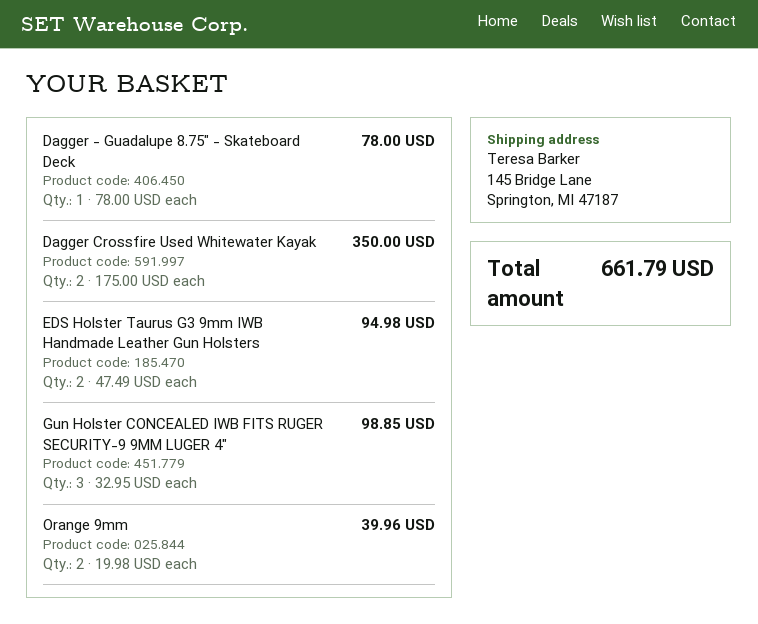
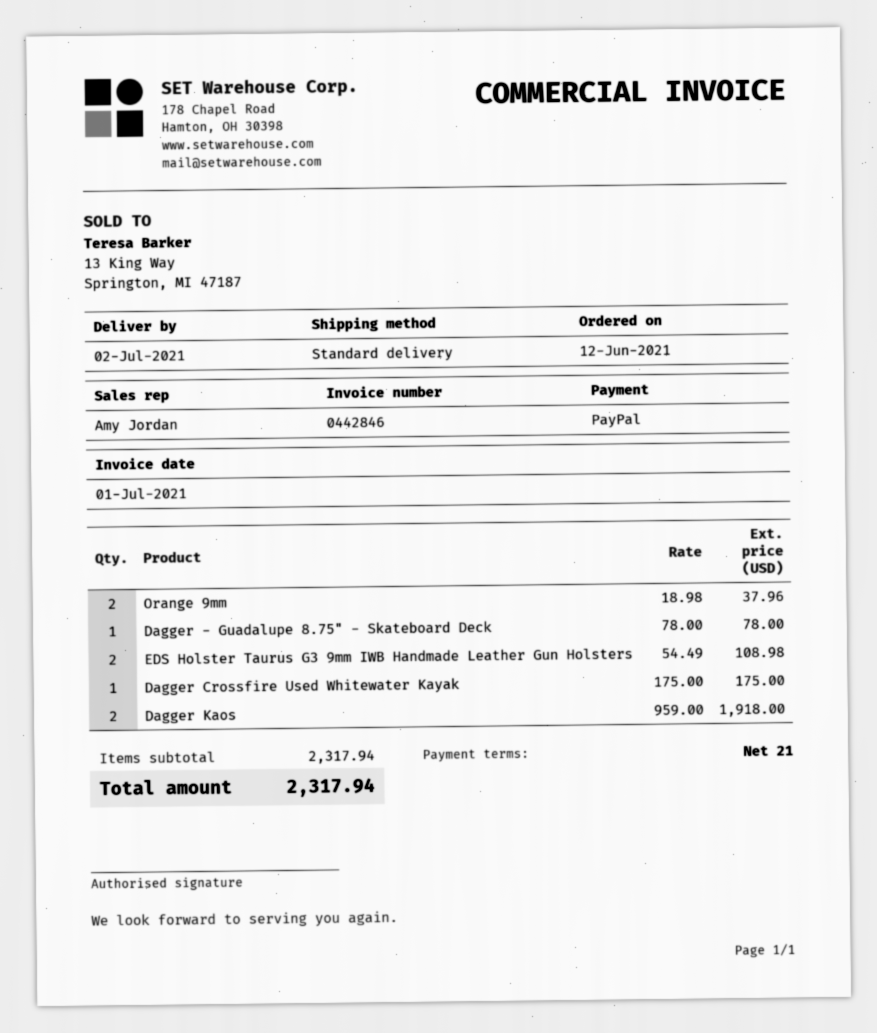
Dagger Crossfire Used Whitewater Kayak: 2 x 175.00 = 350.00 -> 1 x 175.00 = 175.00
EDS Holster Taurus G3 9mm IWB Handmade Leather Gun Holsters: 2 x 47.49 = 94.98 -> 2 x 54.49 = 108.98
Gun Holster CONCEALED IWB FITS RUGER SECURITY-9 9MM LUGER 4": 3 x 32.95 = 98.85 -> none
Orange 9mm: 2 x 19.98 = 39.96 -> 2 x 18.98 = 37.96
Dagger Kaos: none -> 2 x 959.00 = 1918.00
total: 661.79 -> 2317.94

